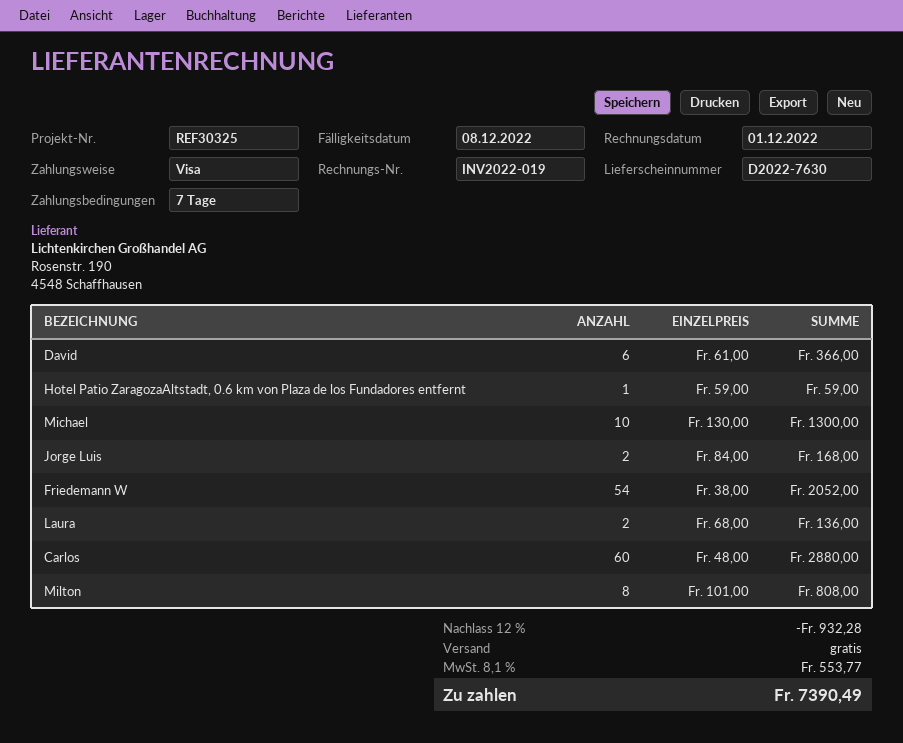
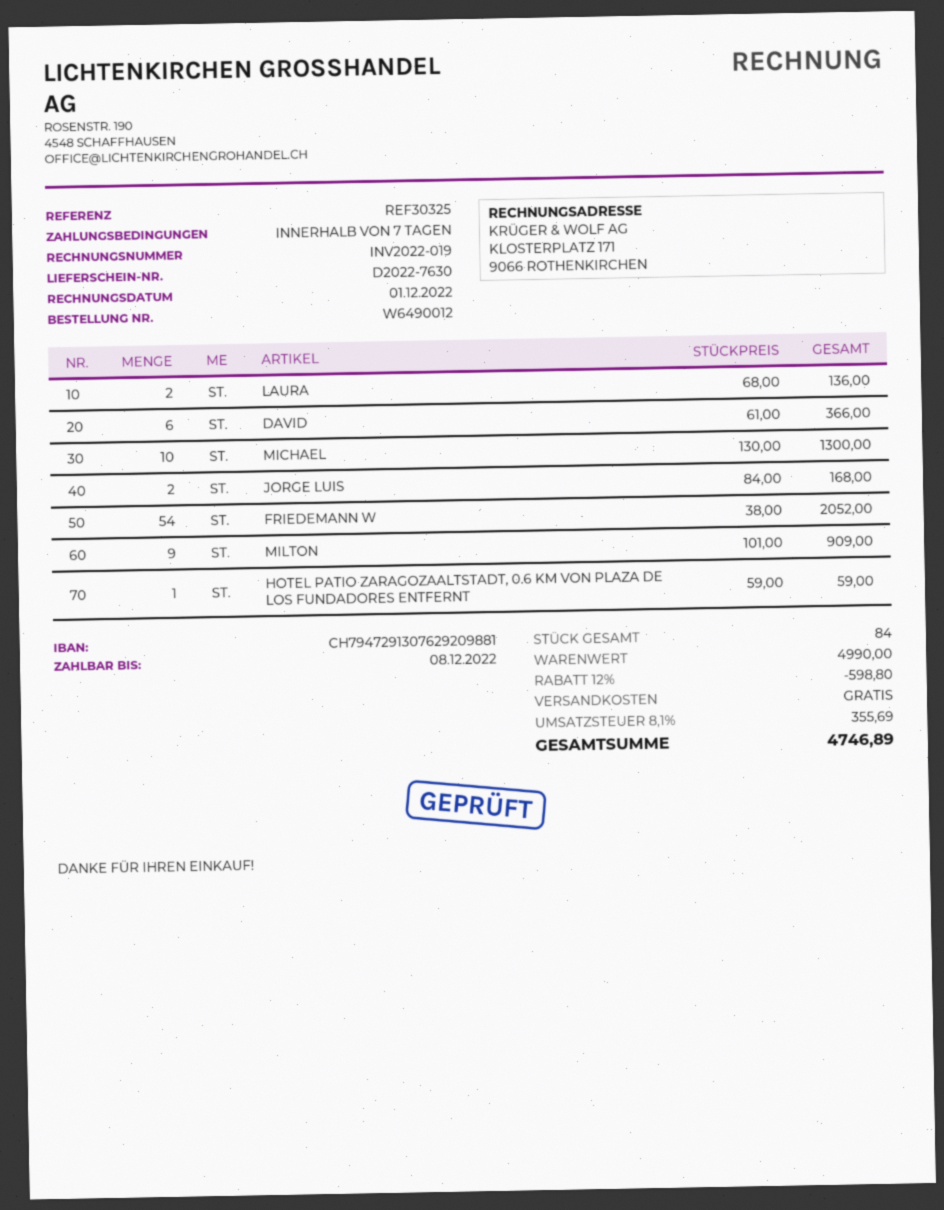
Carlos: 60 x 48.00 = 2880.00 -> none
Milton: 8 x 101.00 = 808.00 -> 9 x 101.00 = 909.00
discount: 12% = 932.28 -> 12% = 598.80
tax: 8.1% = 553.77 -> 8.1% = 355.69
total: 7390.49 -> 4746.89

